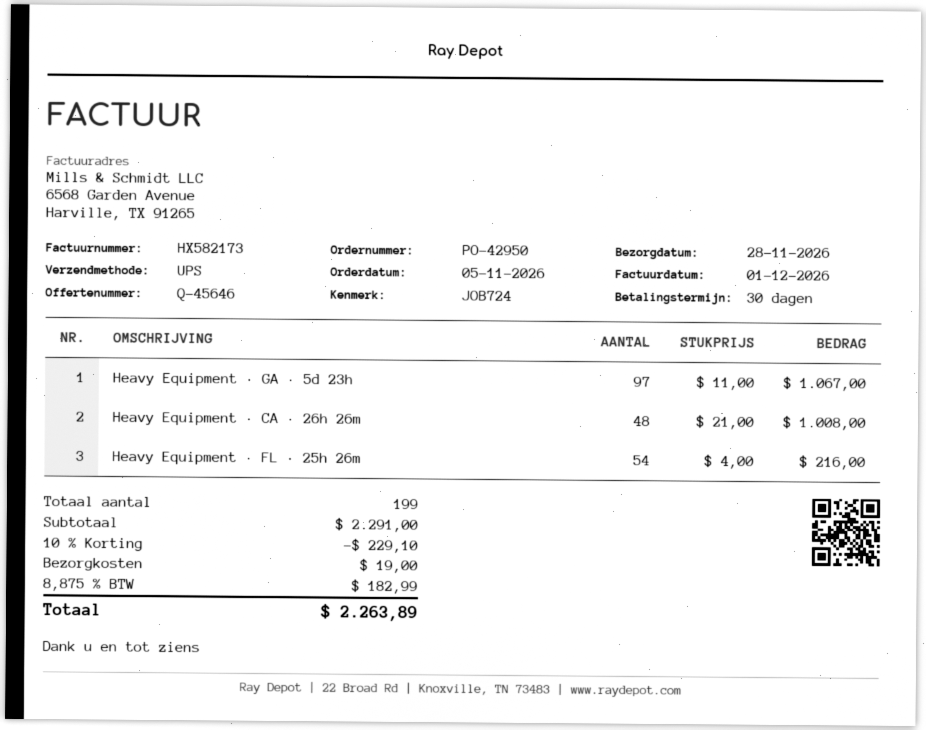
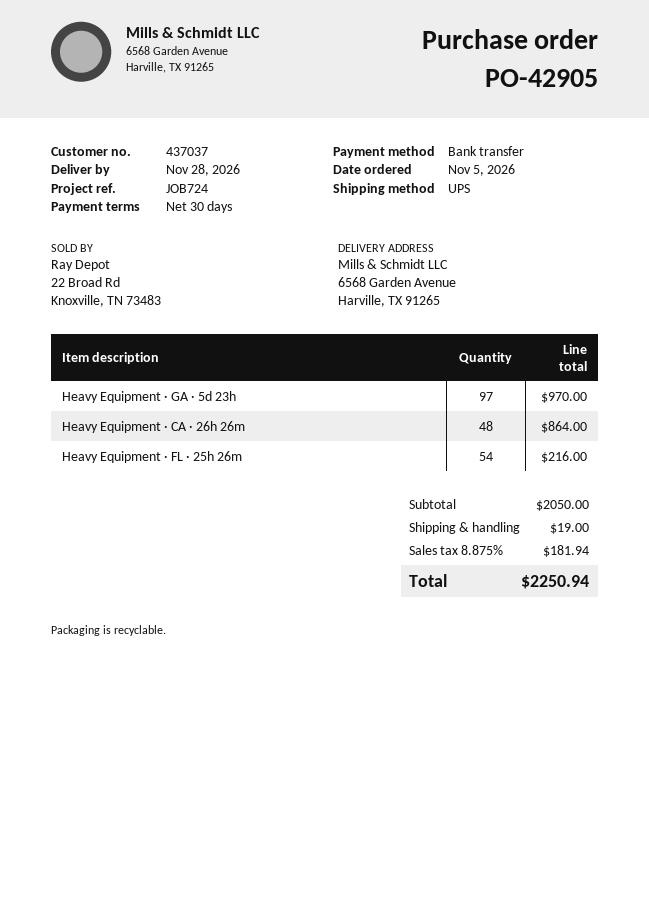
order number: PO-42950 -> PO-42905
Heavy Equipment · GA · 5d 23h: 97 for 1067.00 -> 97 for 970.00
Heavy Equipment · CA · 26h 26m: 48 for 1008.00 -> 48 for 864.00
subtotal: 2291.00 -> 2050.00
discount: 10% = 229.10 -> none
tax: 8.875% = 182.99 -> 8.875% = 181.94
total: 2263.89 -> 2250.94

